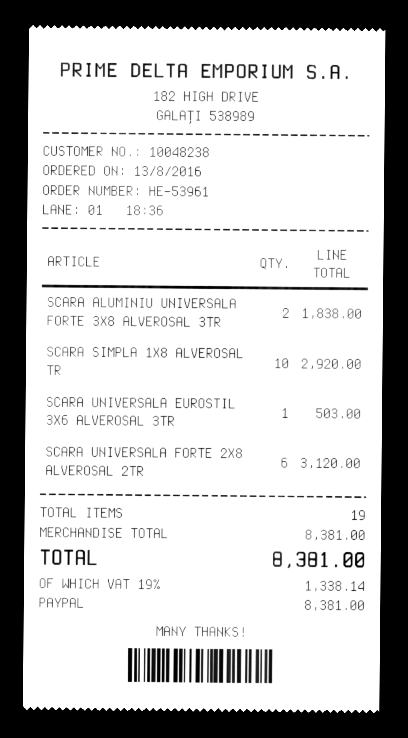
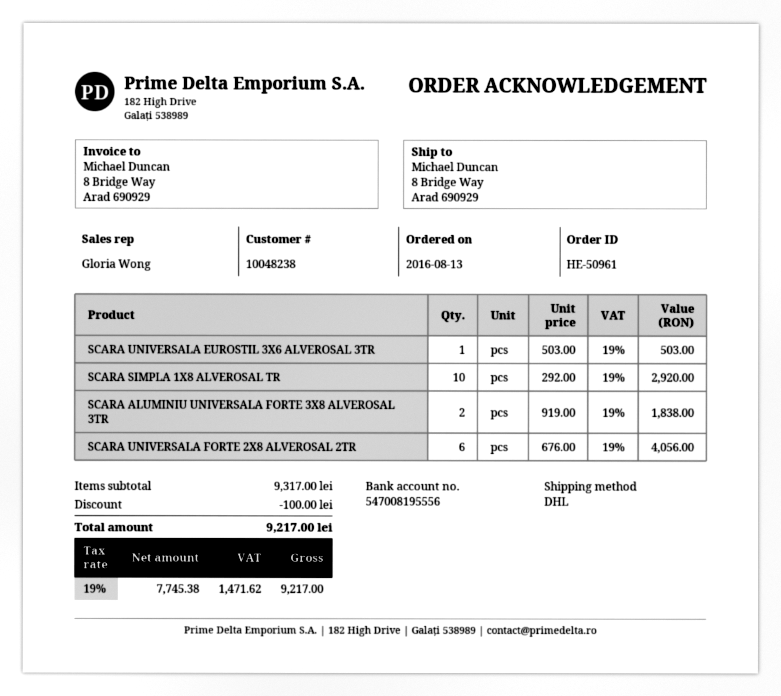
order number: HE-53961 -> HE-50961
SCARA UNIVERSALA FORTE 2X8 ALVEROSAL 2TR: 6 for 3120.00 -> 6 for 4056.00
subtotal: 8381.00 -> 9317.00
discount: none -> 100.00
tax: 19% = 1338.14 -> 19% = 1471.62
total: 8381.00 -> 9217.00

